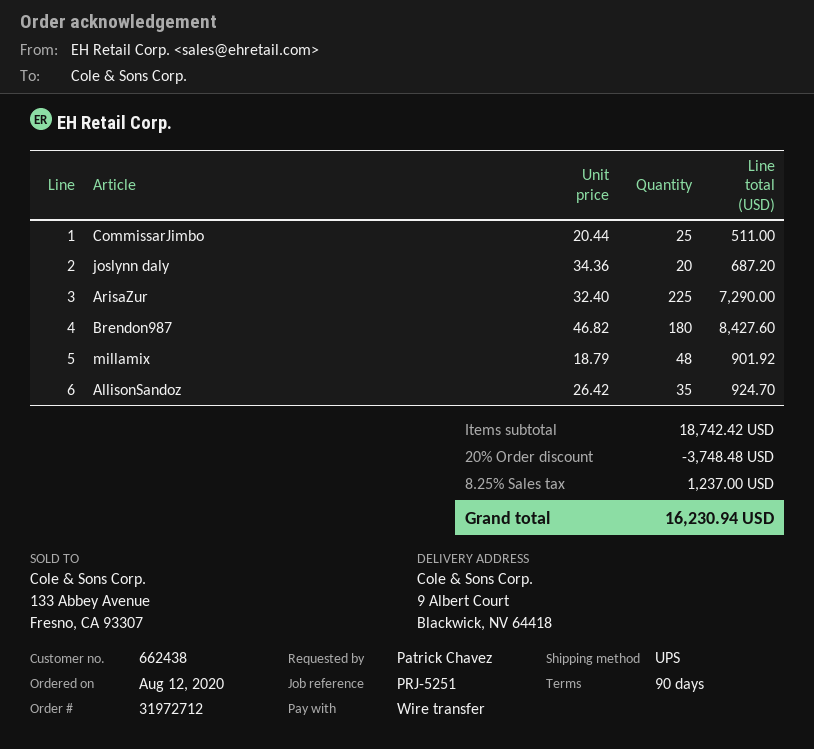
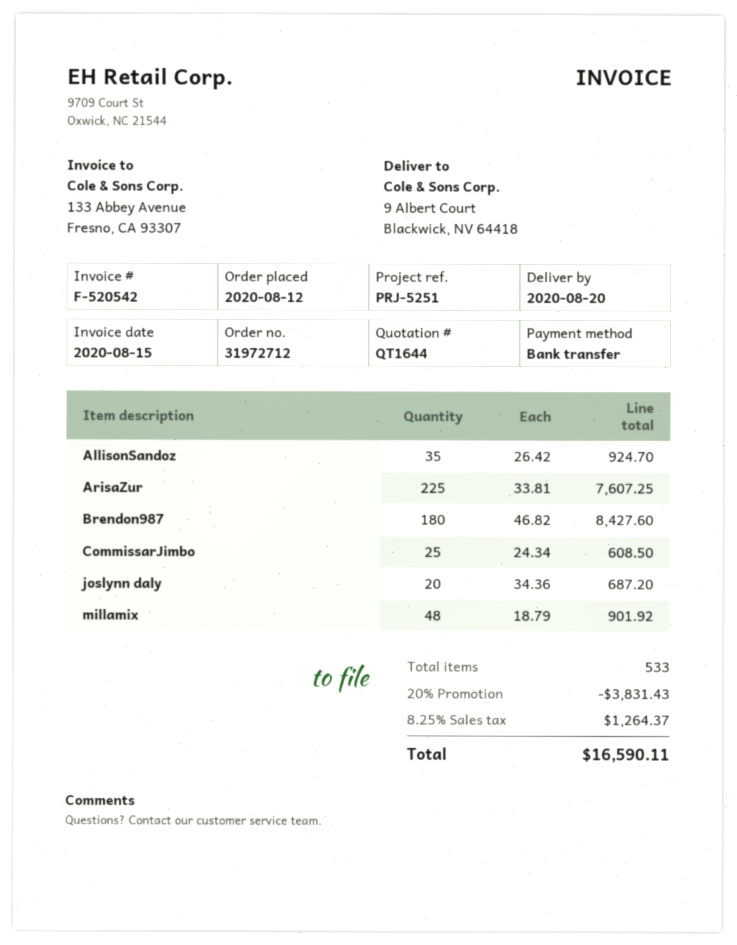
CommissarJimbo: 25 x 20.44 = 511.00 -> 25 x 24.34 = 608.50
ArisaZur: 225 x 32.40 = 7290.00 -> 225 x 33.81 = 7607.25
discount: 20% = 3748.48 -> 20% = 3831.43
tax: 8.25% = 1237.00 -> 8.25% = 1264.37
total: 16230.94 -> 16590.11

